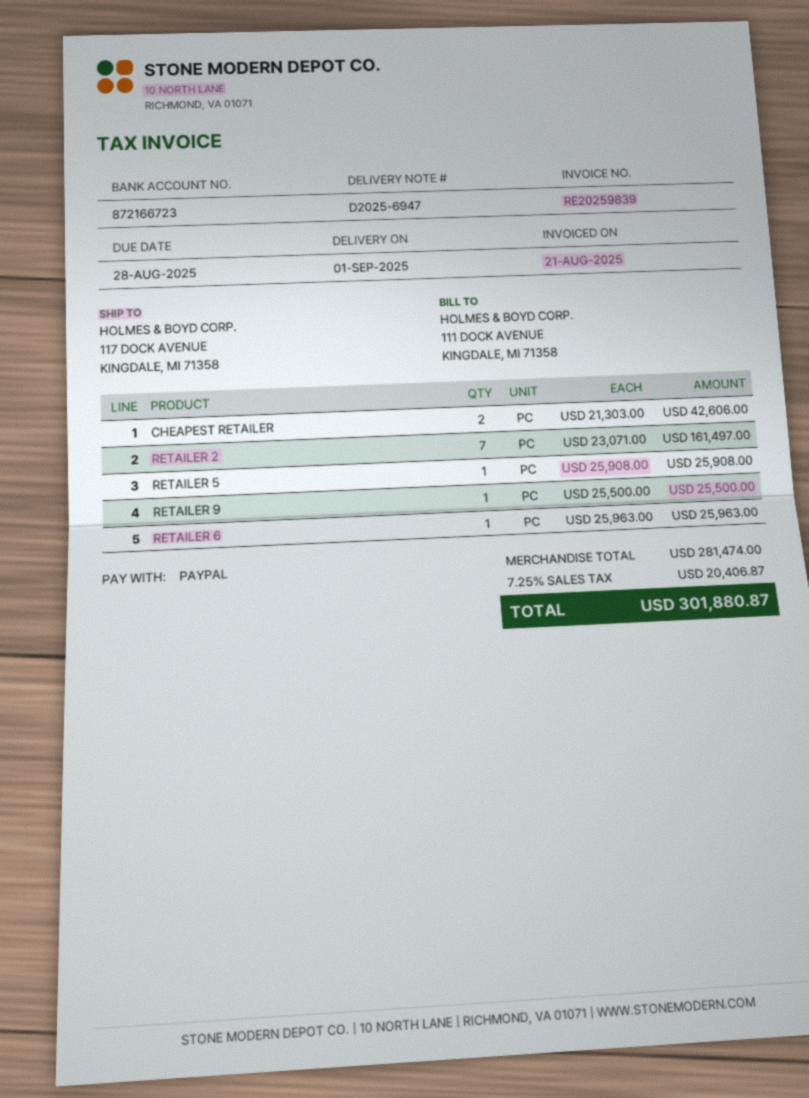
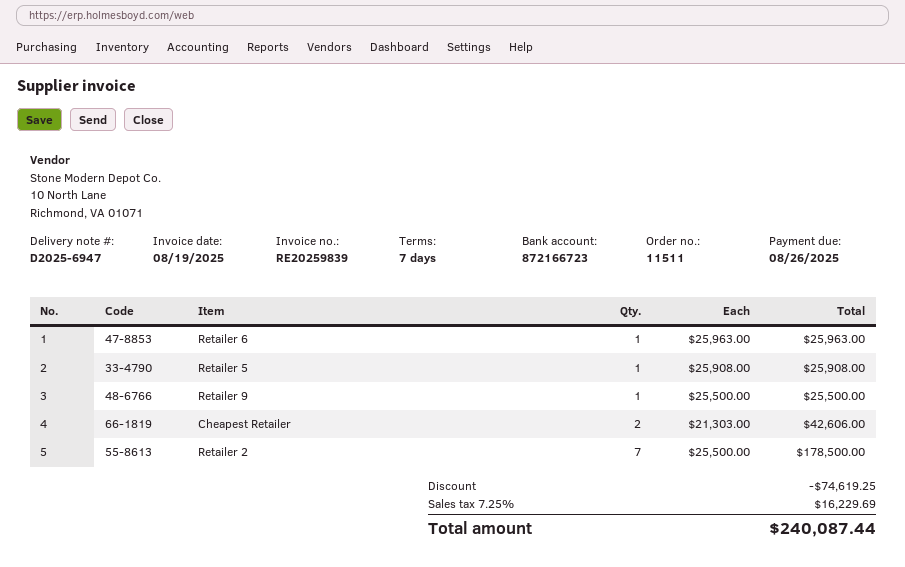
invoice date: 2025-08-21 -> 2025-08-19
due date: 2025-08-28 -> 2025-08-26
RETAILER 2: 7 x 23071.00 = 161497.00 -> 7 x 25500.00 = 178500.00
discount: none -> 74619.25
tax: 7.25% = 20406.87 -> 7.25% = 16229.69
total: 301880.87 -> 240087.44

